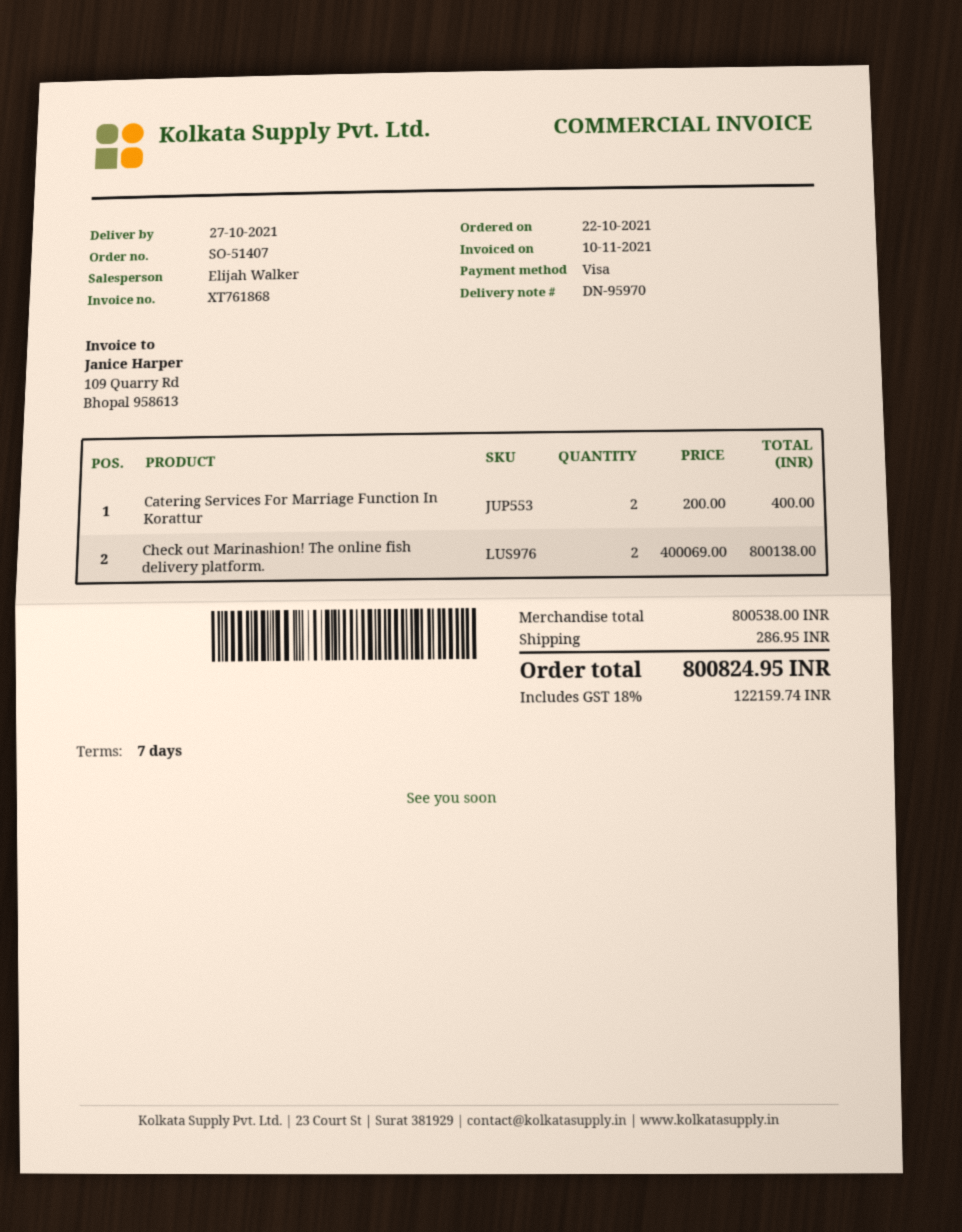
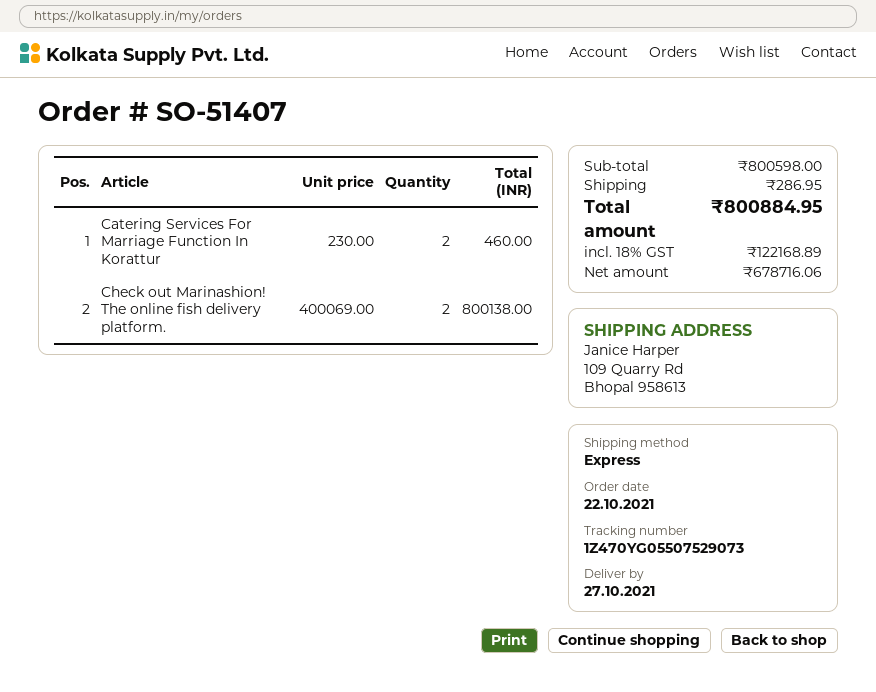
Catering Services For Marriage Function In Korattur: 2 x 200.00 = 400.00 -> 2 x 230.00 = 460.00
subtotal: 800538.00 -> 800598.00
tax: 18% = 122159.74 -> 18% = 122168.89
total: 800824.95 -> 800884.95

